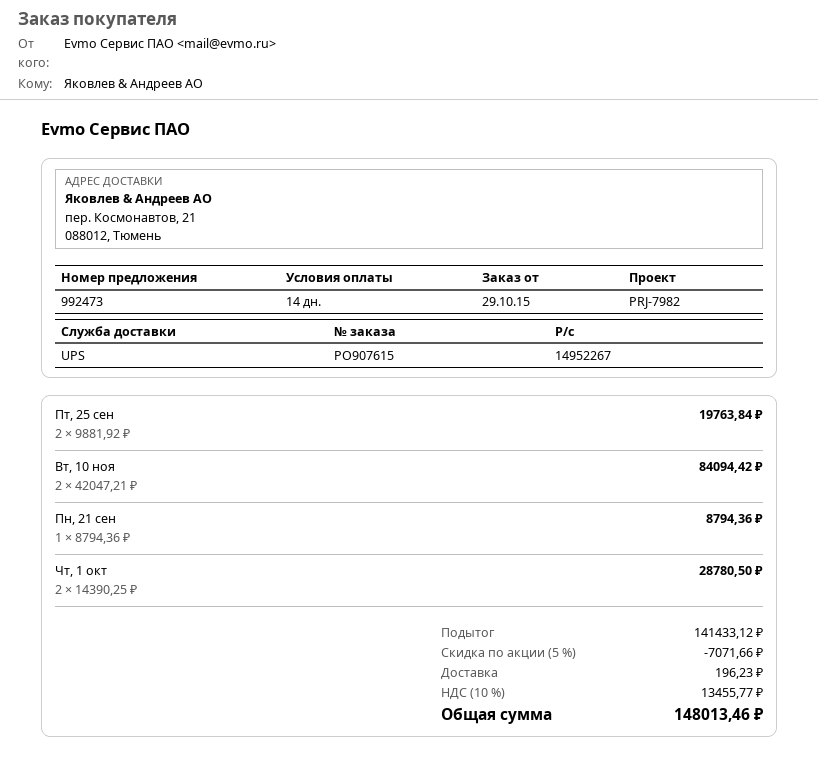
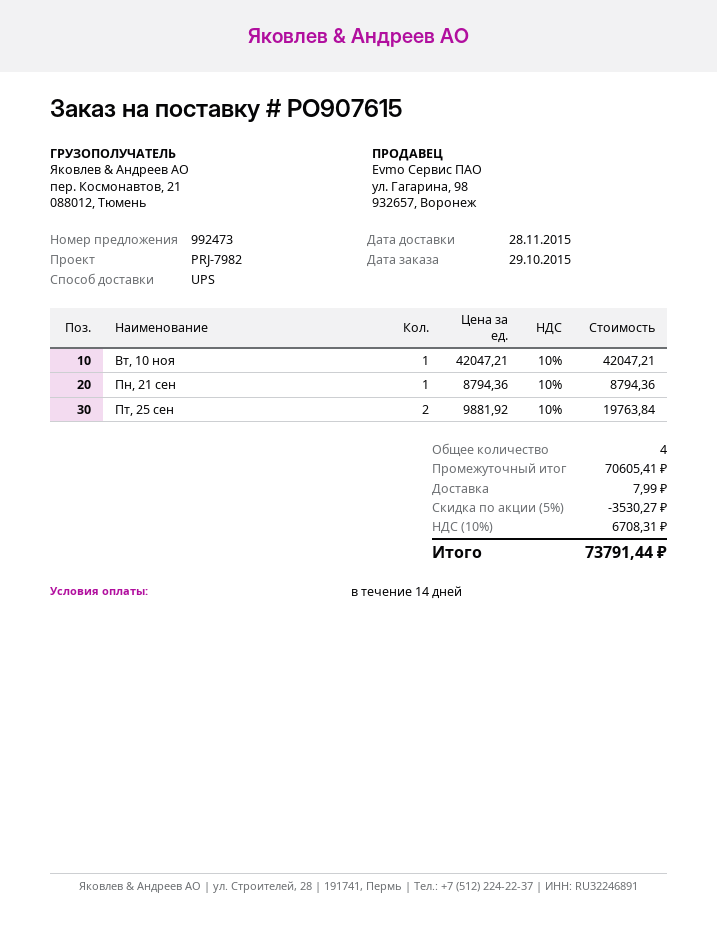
Вт, 10 ноя: 2 x 42047.21 = 84094.42 -> 1 x 42047.21 = 42047.21
Чт, 1 окт: 2 x 14390.25 = 28780.50 -> none
subtotal: 141433.12 -> 70605.41
discount: 5% = 7071.66 -> 5% = 3530.27
shipping: 196.23 -> 7.99
tax: 10% = 13455.77 -> 10% = 6708.31
total: 148013.46 -> 73791.44

